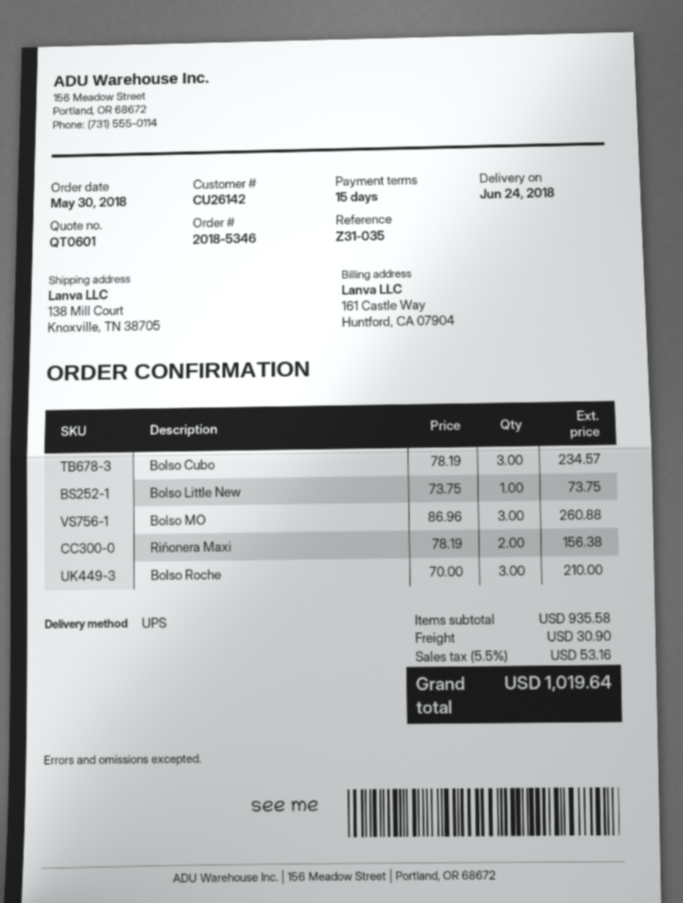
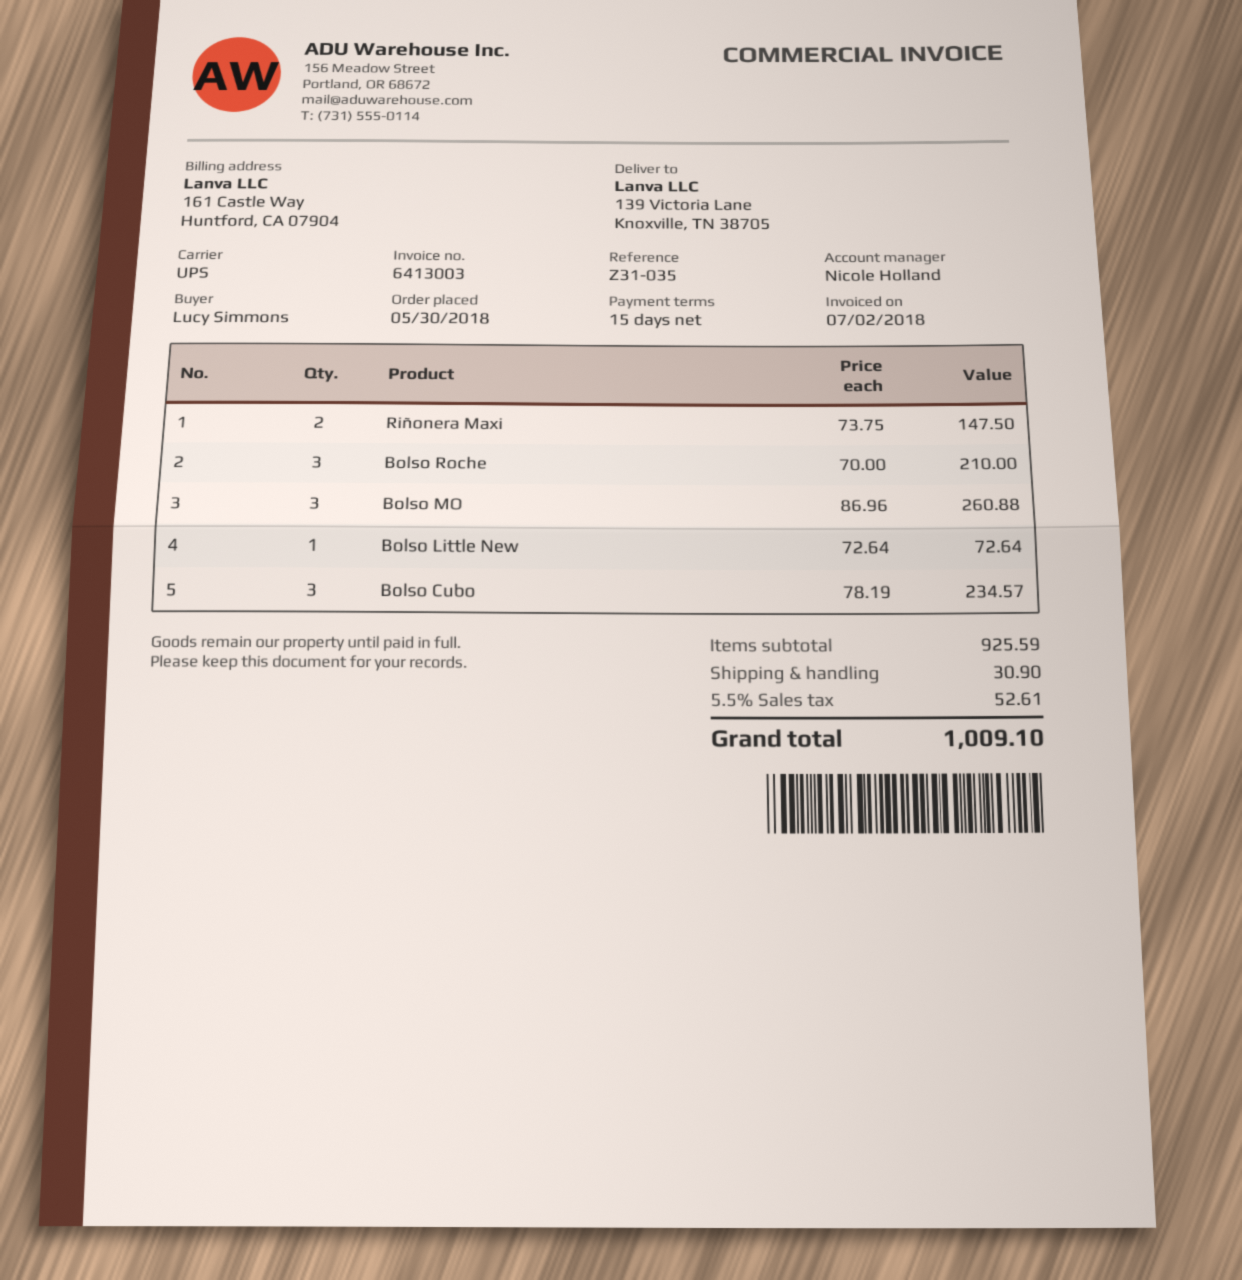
ship to: 138 Mill Court, Knoxville, TN 38705 -> 139 Victoria Lane, Knoxville, TN 38705
Bolso Little New: 1 x 73.75 = 73.75 -> 1 x 72.64 = 72.64
Riñonera Maxi: 2 x 78.19 = 156.38 -> 2 x 73.75 = 147.50
subtotal: 935.58 -> 925.59
tax: 5.5% = 53.16 -> 5.5% = 52.61
total: 1019.64 -> 1009.10

